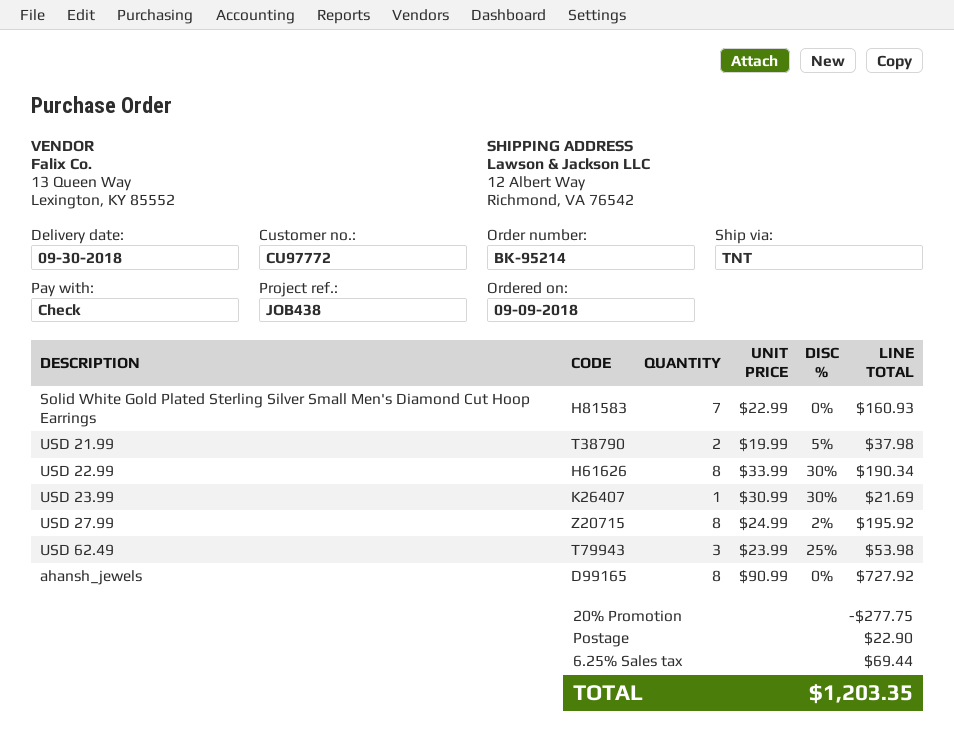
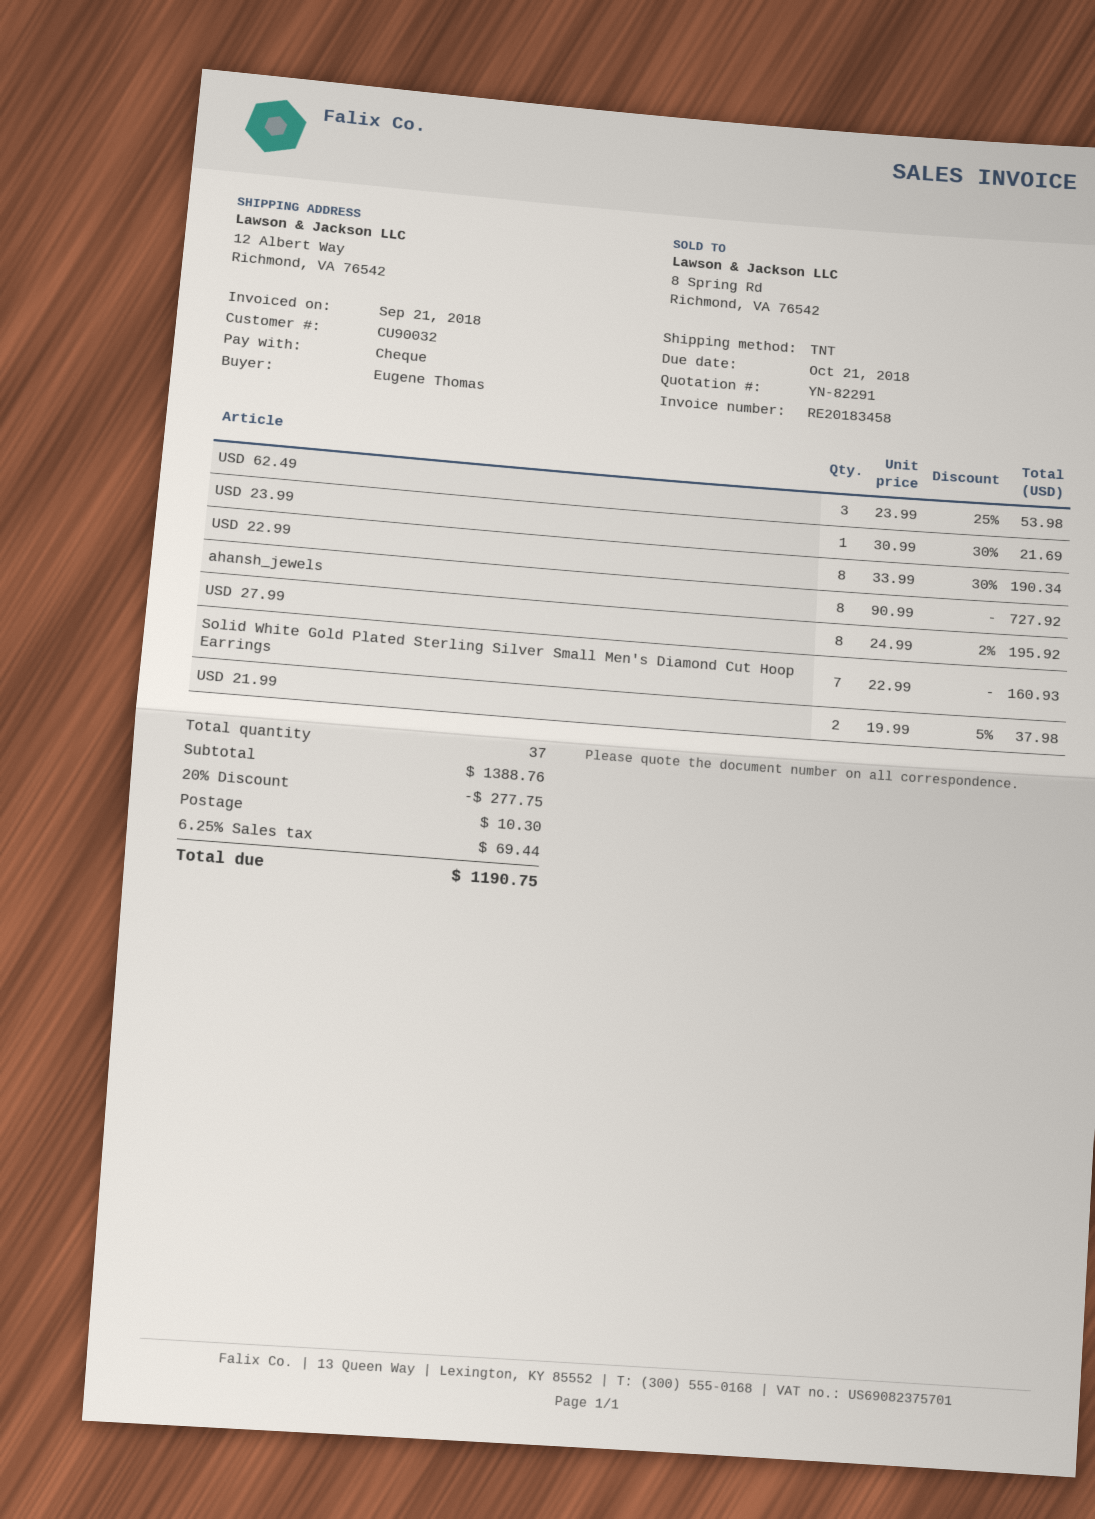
customer number: CU97772 -> CU90032
shipping: 22.90 -> 10.30
total: 1203.35 -> 1190.75

